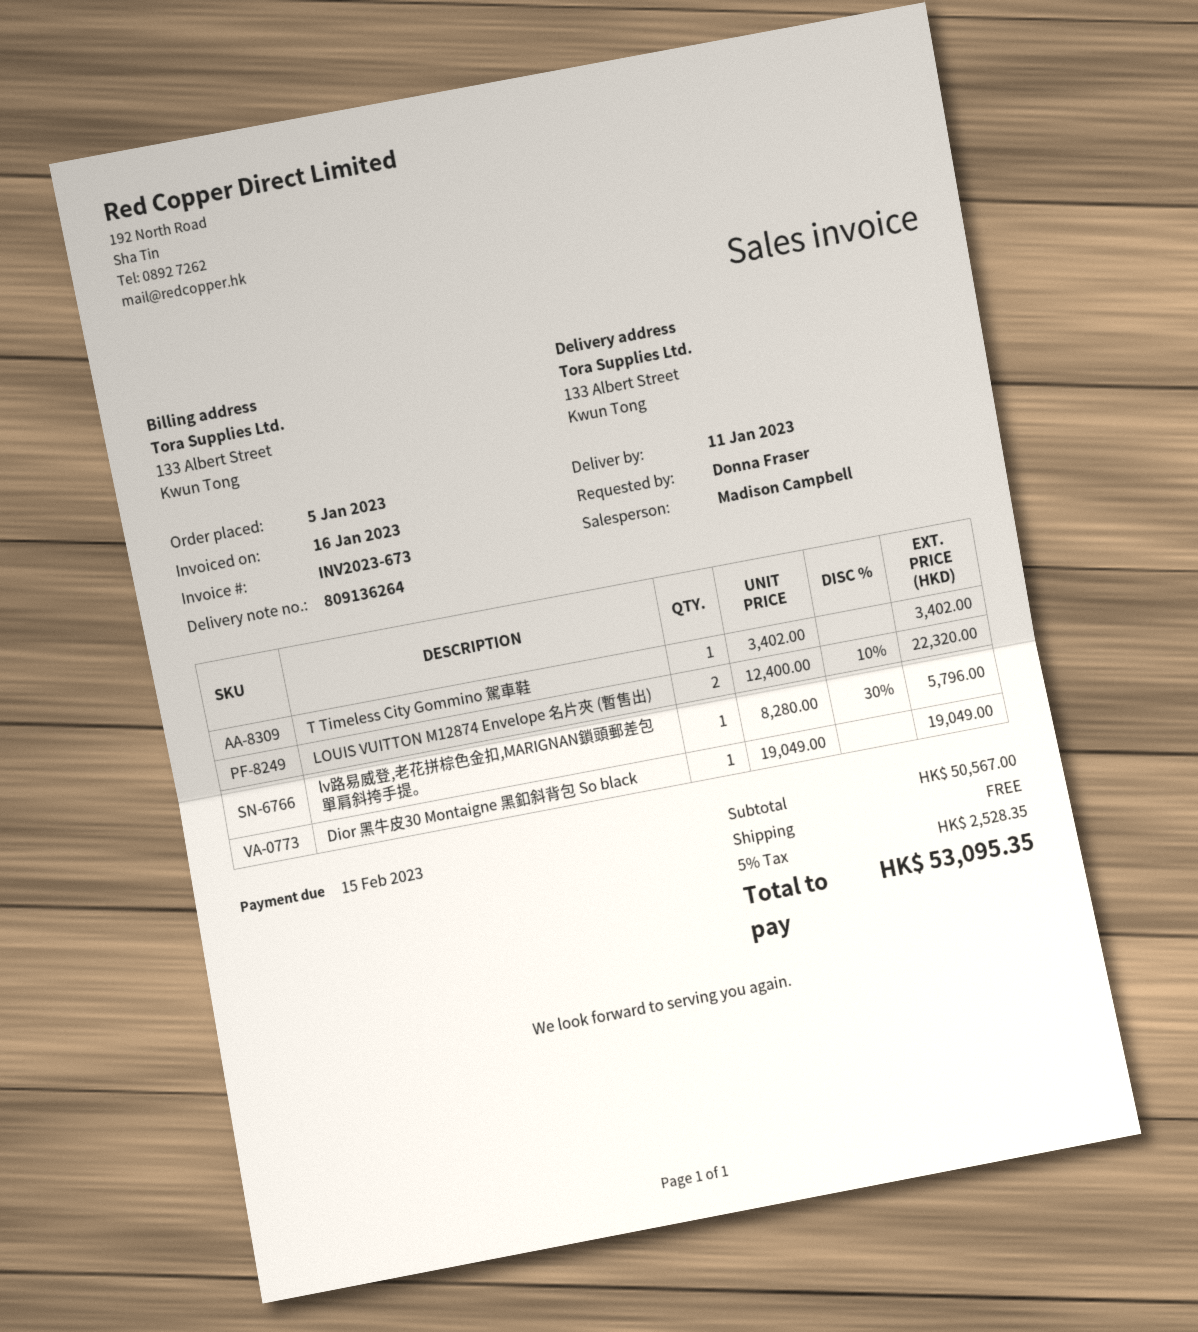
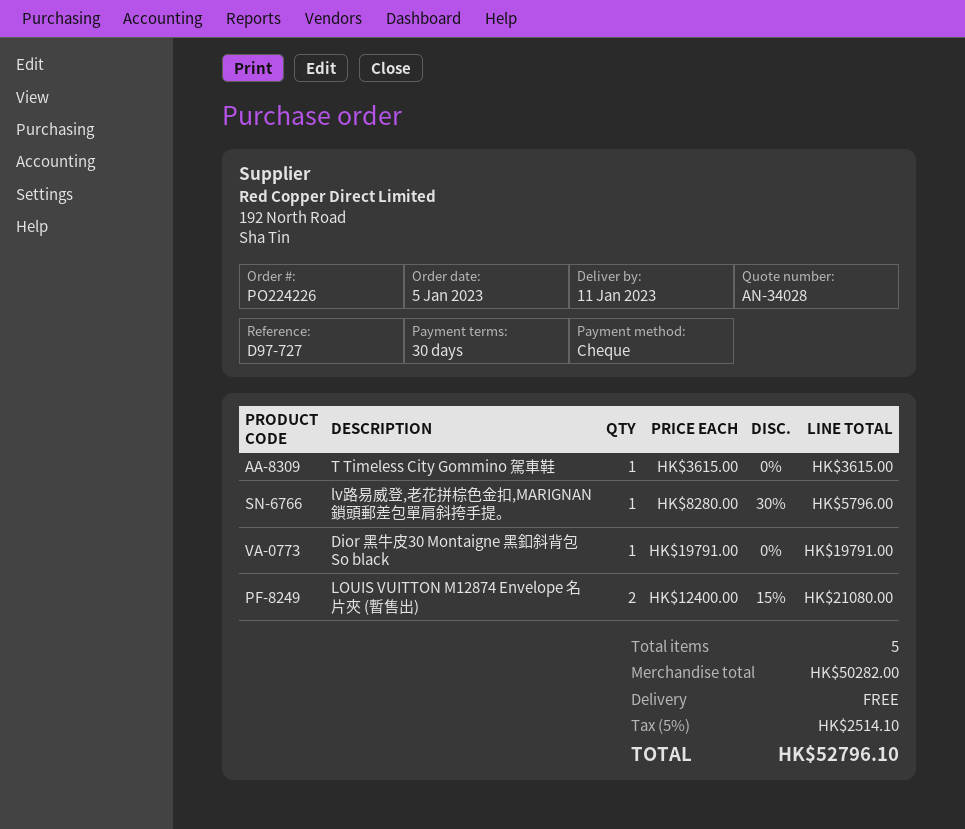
T Timeless City Gommino 駕車鞋: 1 x 3402.00 = 3402.00 -> 1 x 3615.00 = 3615.00
LOUIS VUITTON M12874 Envelope 名片夾 (暫售出): 2 x 12400.00 - 10% = 22320.00 -> 2 x 12400.00 - 15% = 21080.00
Dior 黑牛皮30 Montaigne 黑釦斜背包 So black: 1 x 19049.00 = 19049.00 -> 1 x 19791.00 = 19791.00
subtotal: 50567.00 -> 50282.00
tax: 5% = 2528.35 -> 5% = 2514.10
total: 53095.35 -> 52796.10

